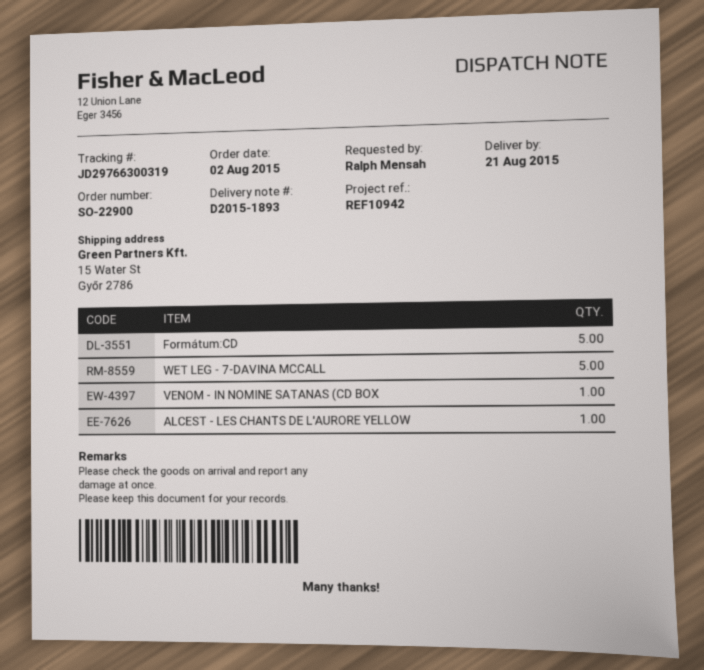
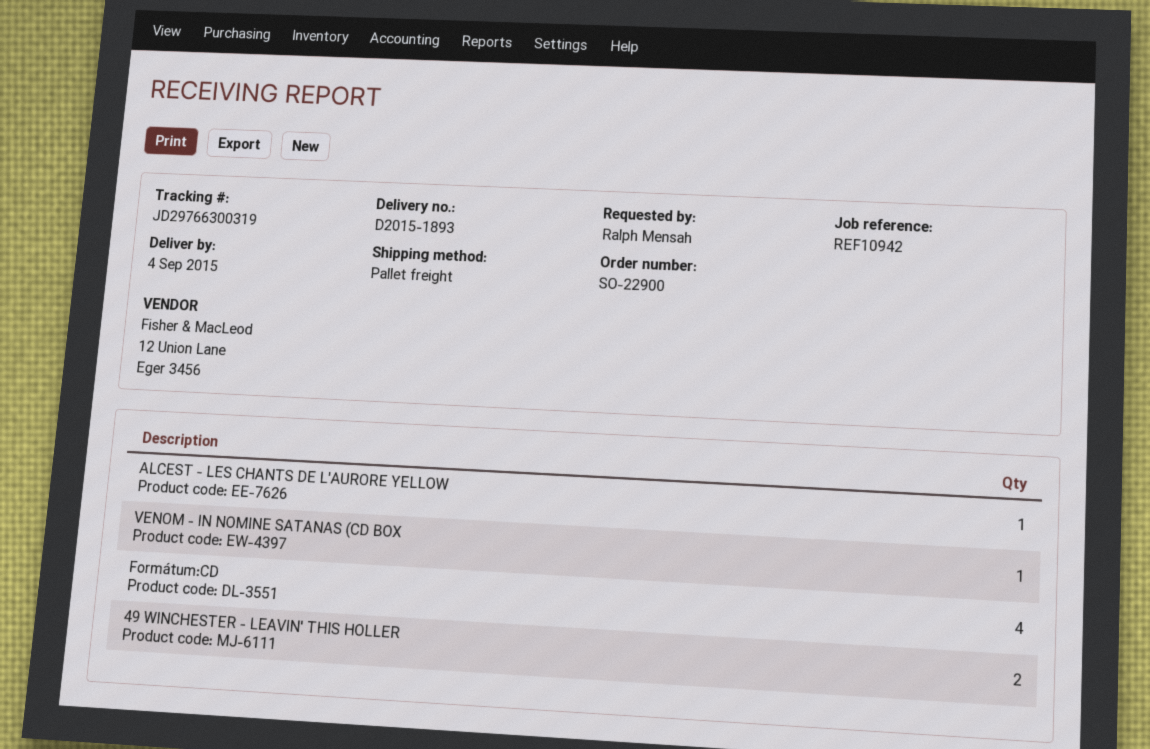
delivery date: 2015-08-21 -> 2015-09-04
Formátum:CD: 5 -> 4
WET LEG - 7-DAVINA MCCALL: 5 -> none
49 WINCHESTER - LEAVIN' THIS HOLLER: none -> 2

